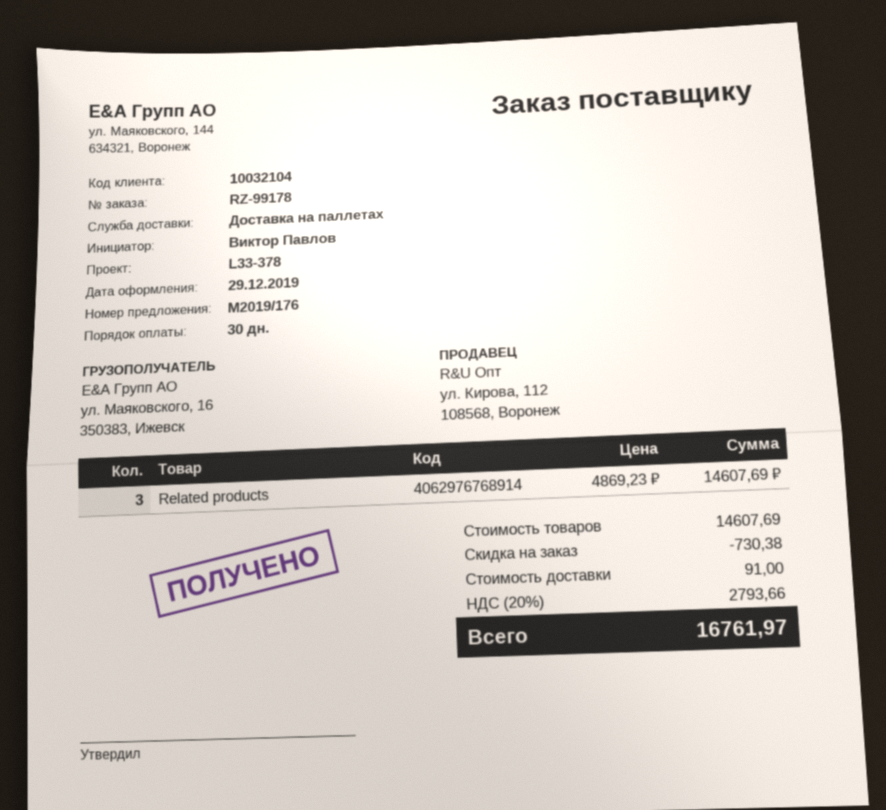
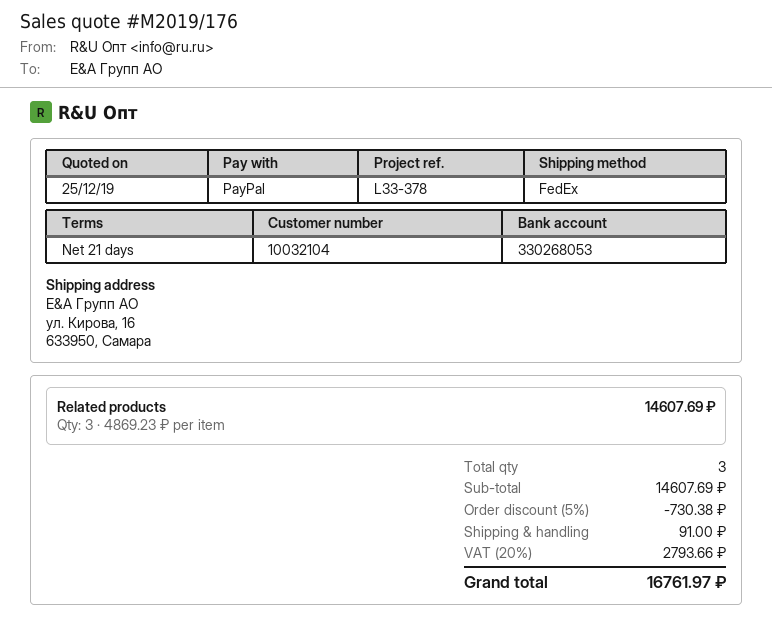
payment terms: 30 days -> 21 days
shipping method: pallet freight -> FedEx
ship to: ул. Маяковского, 16, 350383, Ижевск -> ул. Кирова, 16, 633950, Самара

